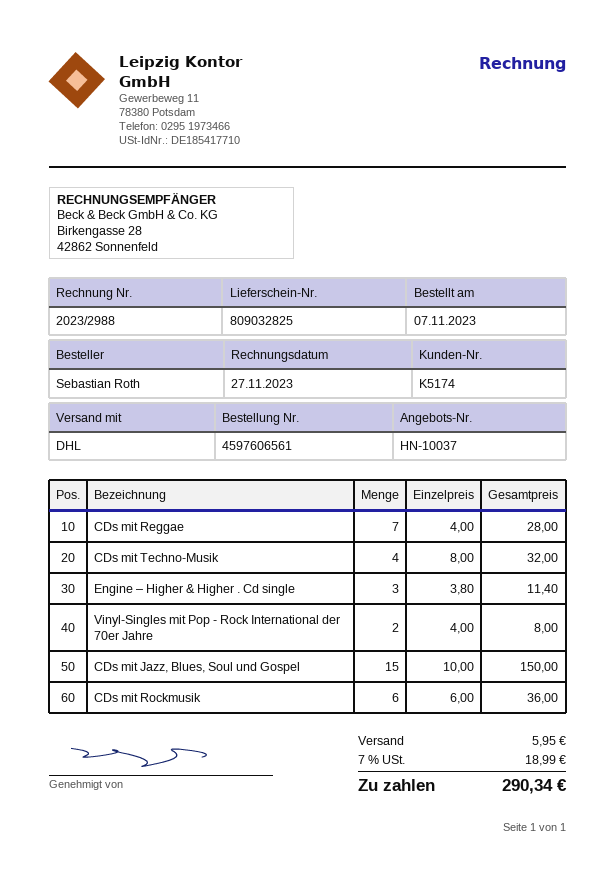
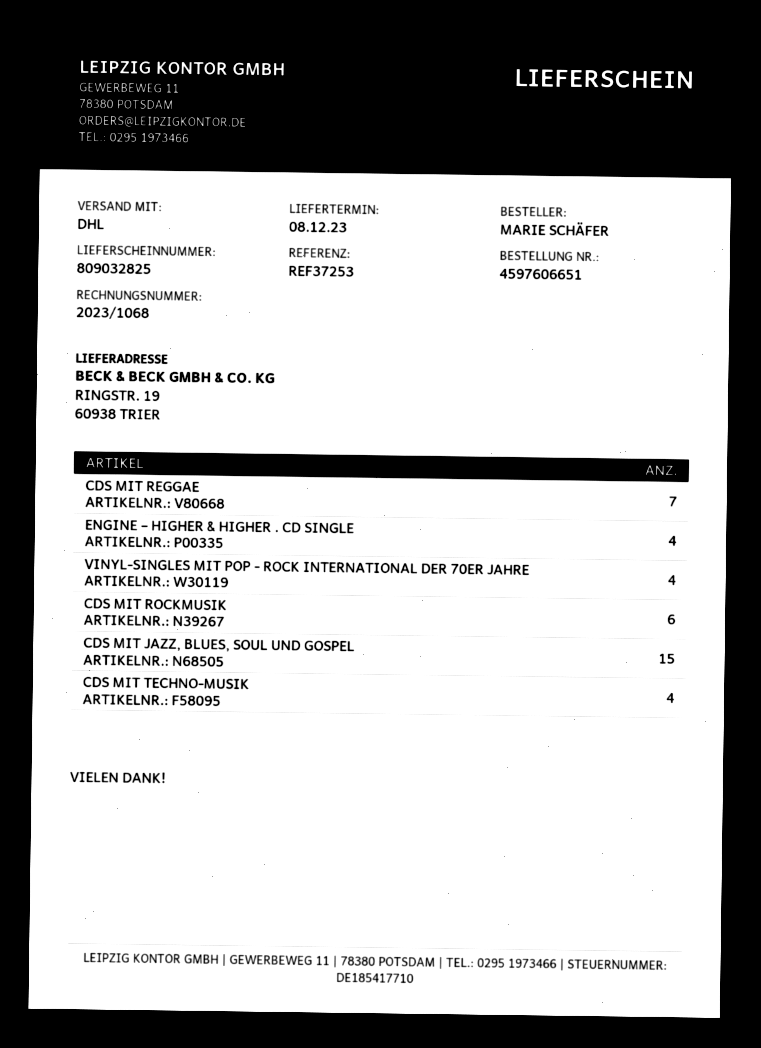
order number: 4597606561 -> 4597606651
invoice number: 2023/2988 -> 2023/1068
ordered by: Sebastian Roth -> MARIE SCHÄFER
Engine – Higher & Higher . Cd single: 3 -> 4
Vinyl-Singles mit Pop - Rock International der 70er Jahre: 2 -> 4

